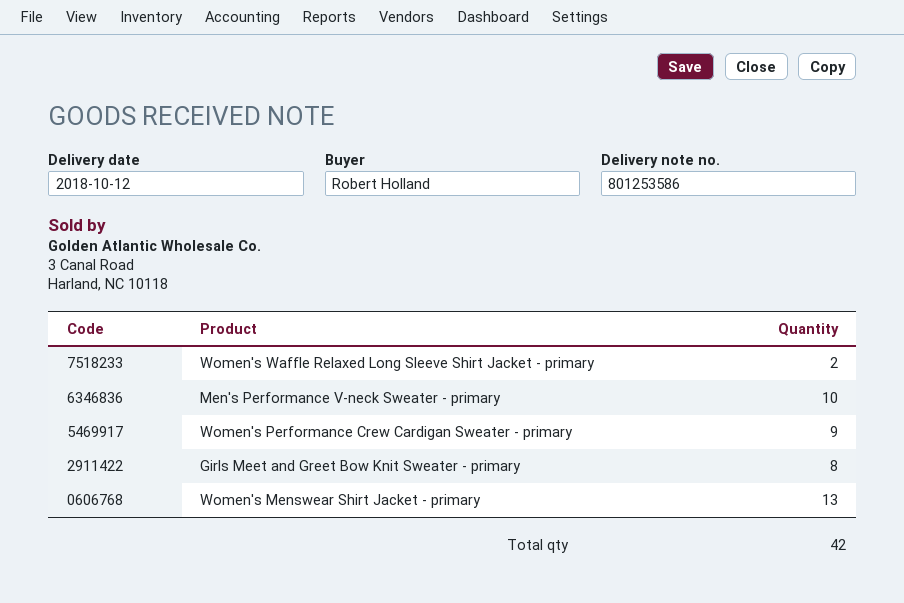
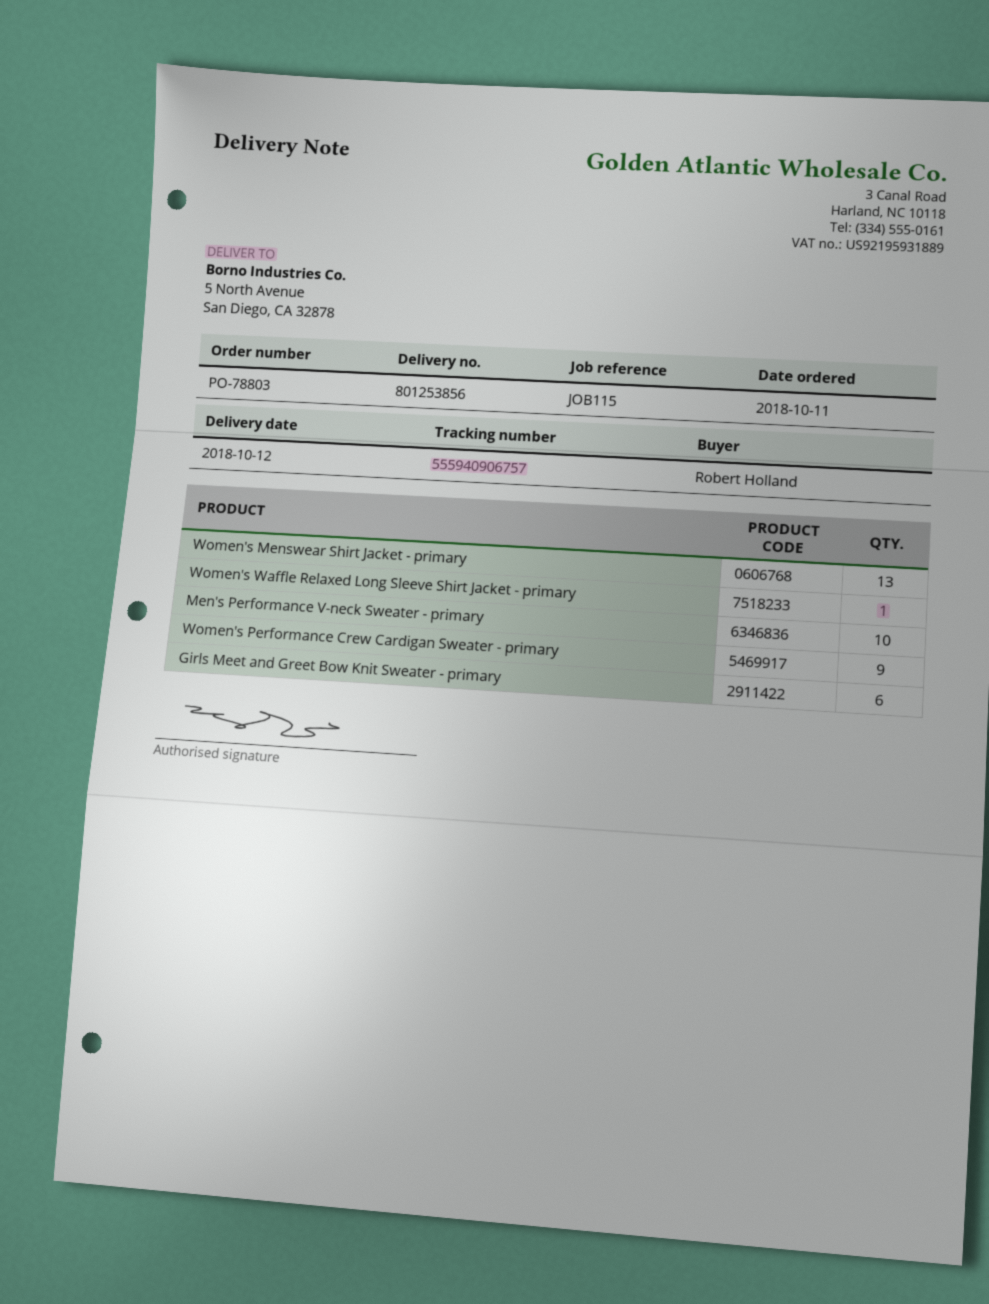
delivery note number: 801253586 -> 801253856
Women's Waffle Relaxed Long Sleeve Shirt Jacket - primary: 2 -> 1
Girls Meet and Greet Bow Knit Sweater - primary: 8 -> 6

